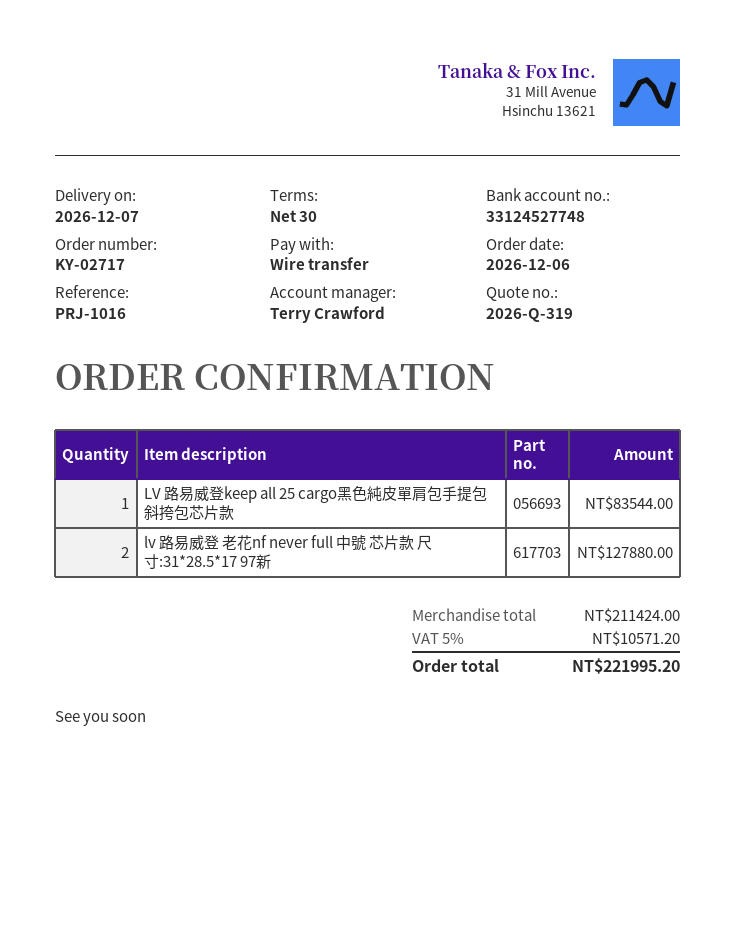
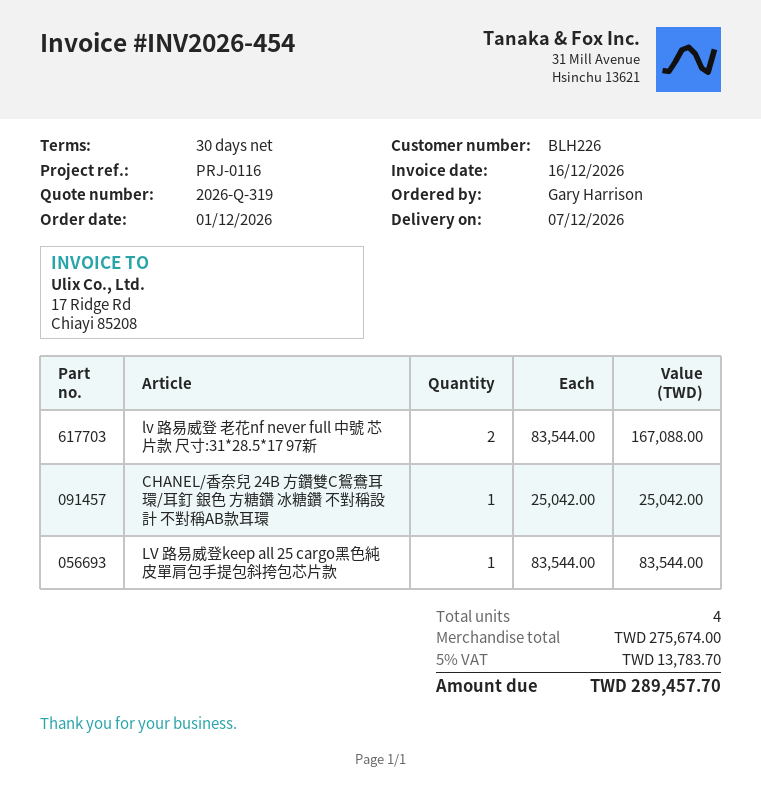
order date: 2026-12-06 -> 2026-12-01
reference: PRJ-1016 -> PRJ-0116
lv 路易威登 老花nf never full 中號 芯片款 尺寸:31*28.5*17 97新: 2 for 127880.00 -> 2 for 167088.00
CHANEL/香奈兒 24B 方鑽雙C鴛鴦耳環/耳釘 銀色 方糖鑽 冰糖鑽 不對稱設計 不對稱AB款耳環: none -> 1 for 25042.00
subtotal: 211424.00 -> 275674.00
tax: 5% = 10571.20 -> 5% = 13783.70
total: 221995.20 -> 289457.70

